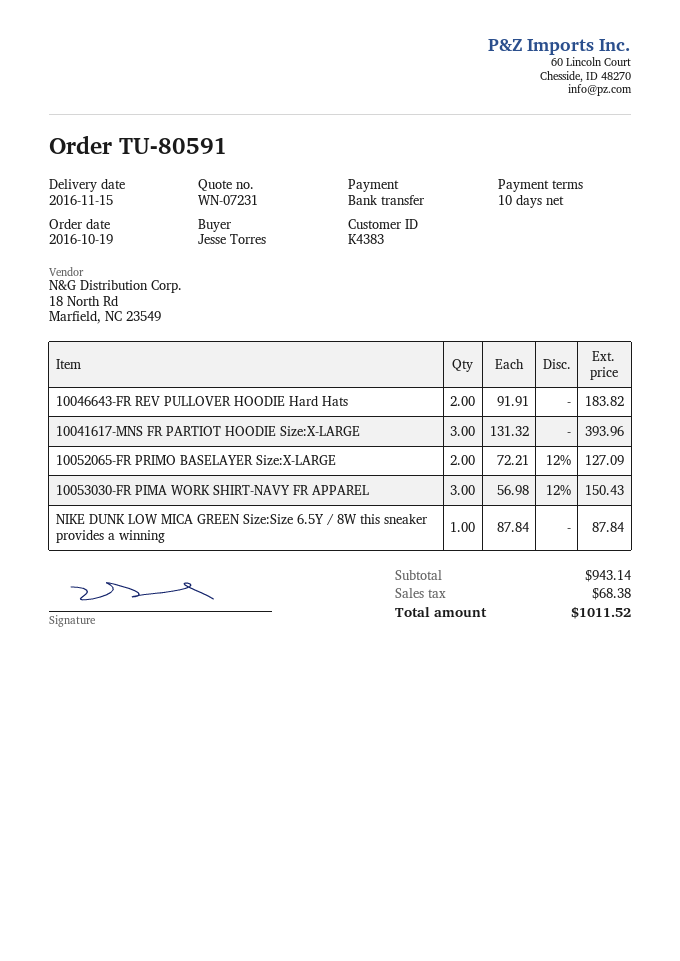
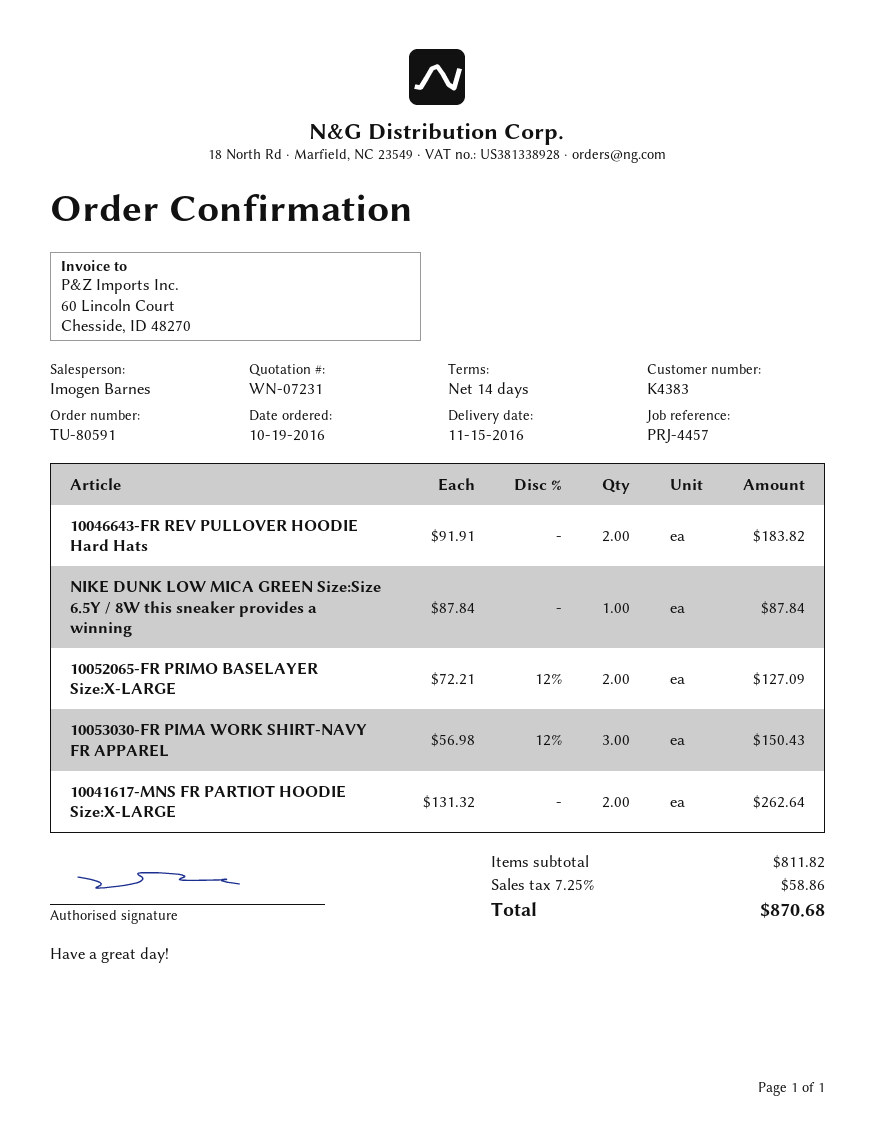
payment terms: 10 days -> 14 days
10041617-MNS FR PARTIOT HOODIE Size:X-LARGE: 3 x 131.32 = 393.96 -> 2 x 131.32 = 262.64
subtotal: 943.14 -> 811.82
tax: 68.38 -> 58.86
total: 1011.52 -> 870.68

